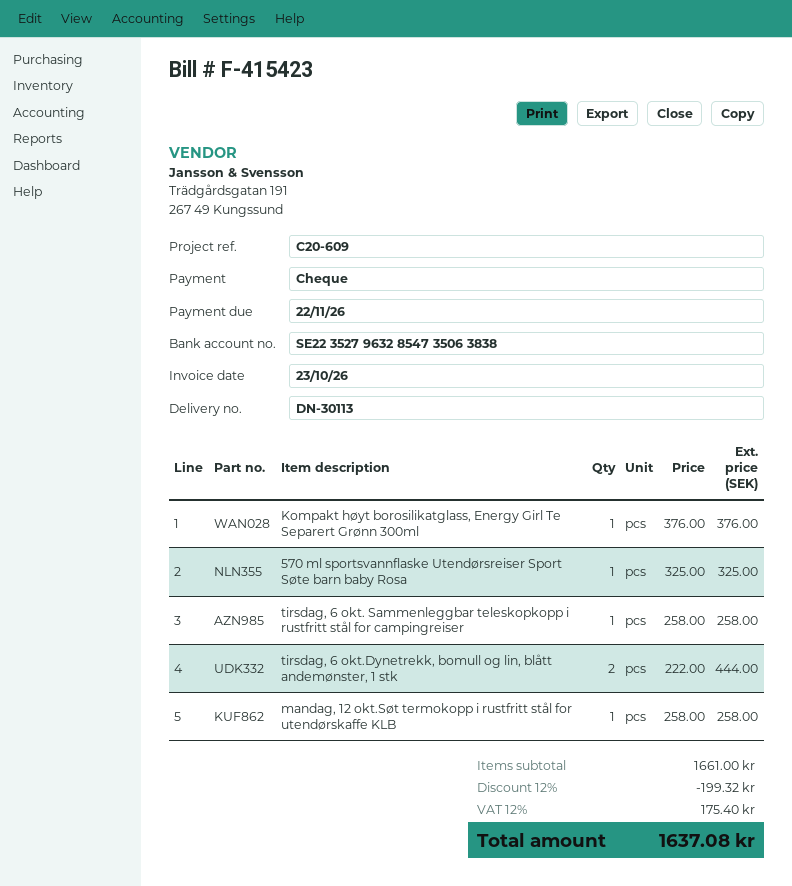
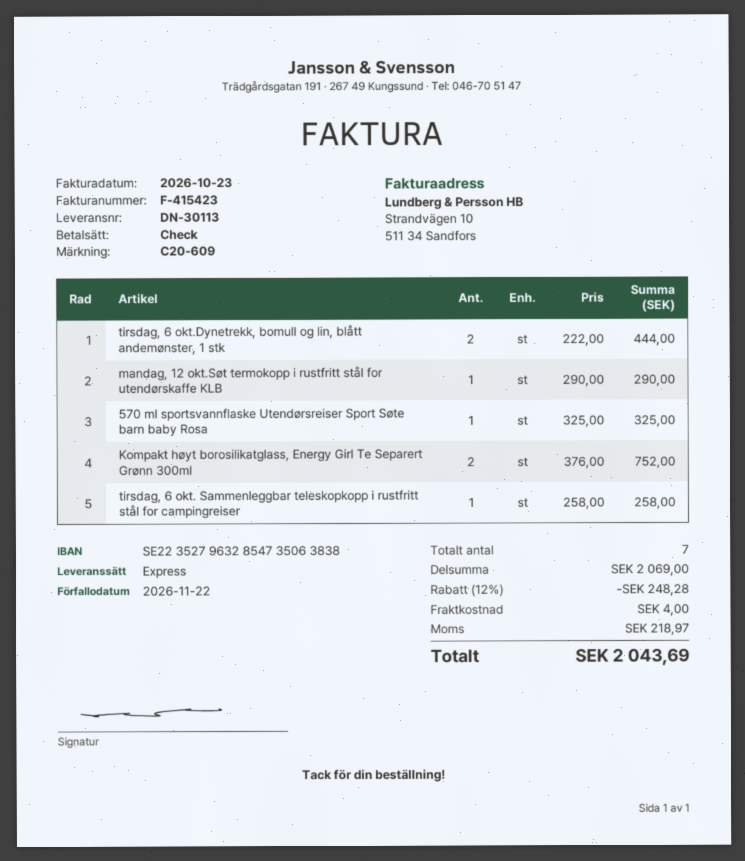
Kompakt høyt borosilikatglass, Energy Girl Te Separert Grønn 300ml: 1 x 376.00 = 376.00 -> 2 x 376.00 = 752.00
mandag, 12 okt.Søt termokopp i rustfritt stål for utendørskaffe KLB: 1 x 258.00 = 258.00 -> 1 x 290.00 = 290.00
subtotal: 1661.00 -> 2069.00
discount: 12% = 199.32 -> 12% = 248.28
shipping: none -> 4.00
tax: 175.40 -> 218.97
total: 1637.08 -> 2043.69

